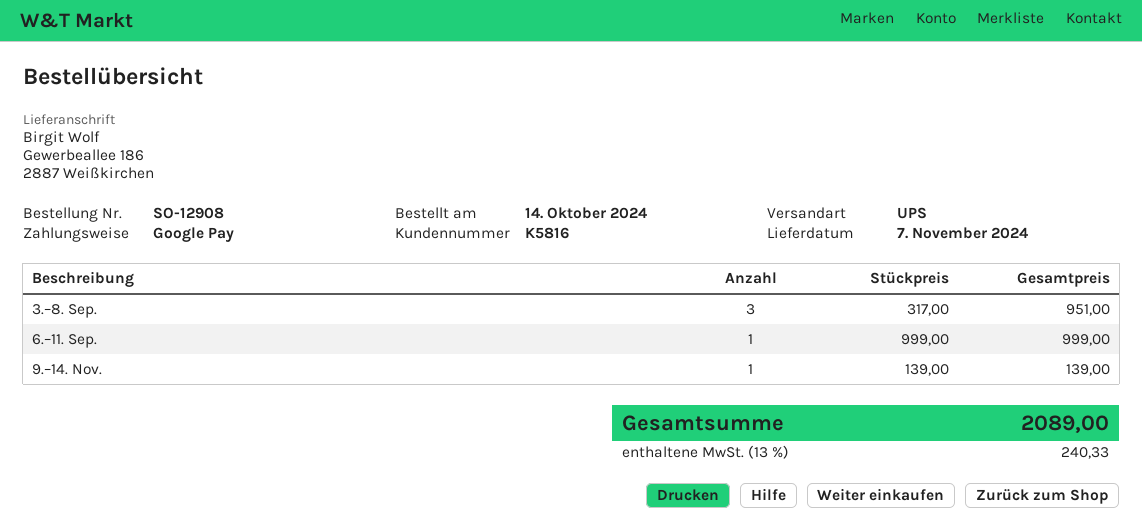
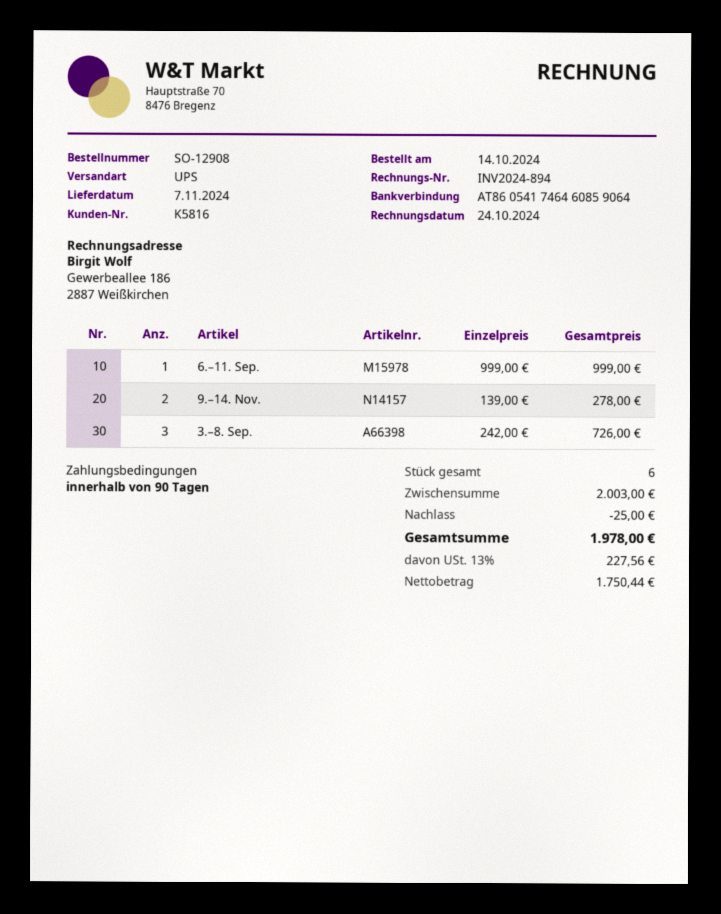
3.–8. Sep.: 3 x 317.00 = 951.00 -> 3 x 242.00 = 726.00
9.–14. Nov.: 1 x 139.00 = 139.00 -> 2 x 139.00 = 278.00
discount: none -> 25.00
tax: 13% = 240.33 -> 13% = 227.56
total: 2089.00 -> 1978.00

